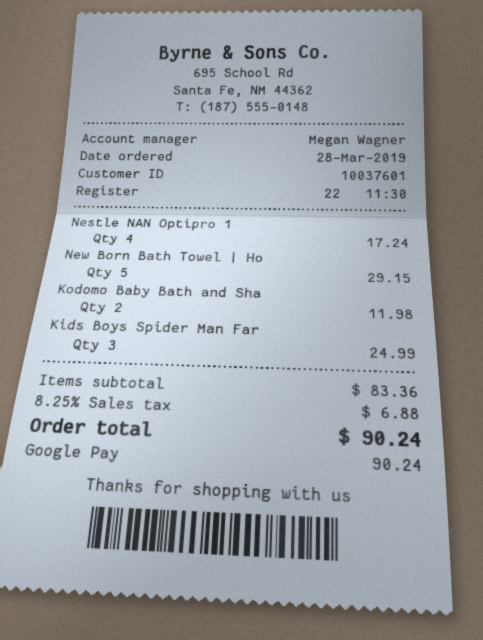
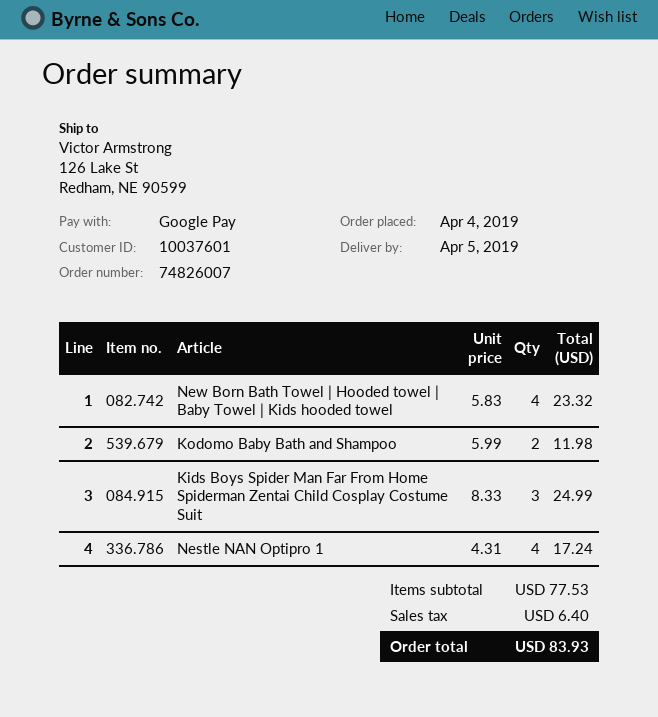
order date: 2019-03-28 -> 2019-04-04
New Born Bath Towel | Ho: 5 for 29.15 -> 4 for 23.32
subtotal: 83.36 -> 77.53
tax: 6.88 -> 6.40
total: 90.24 -> 83.93

